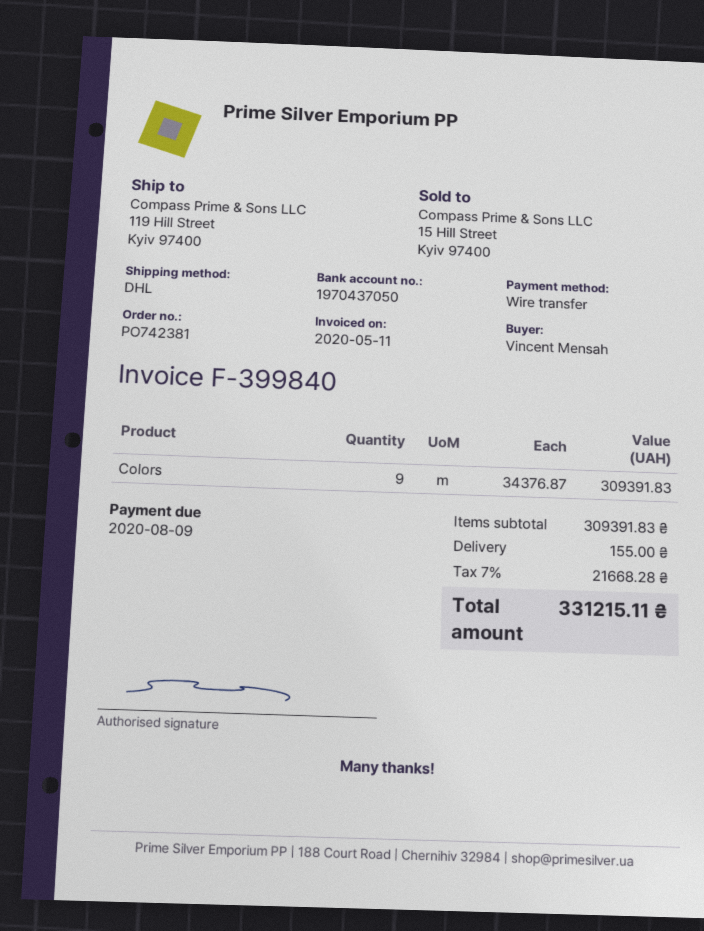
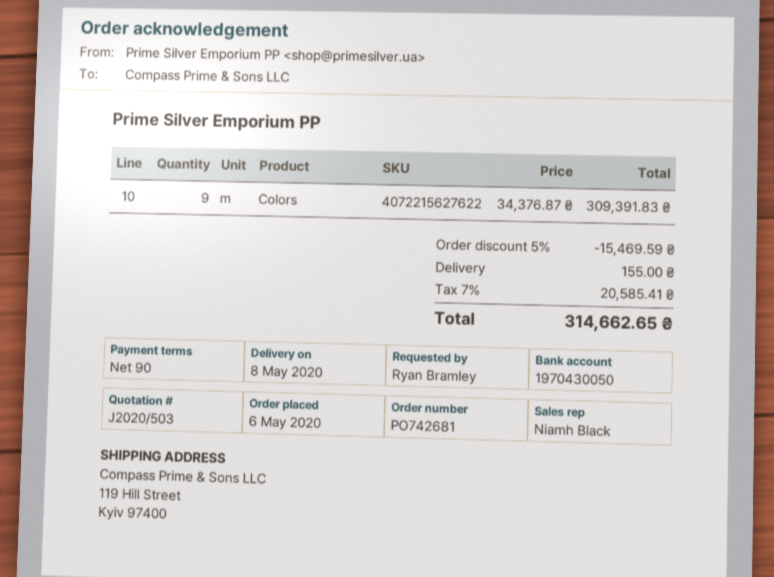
order number: PO742381 -> PO742681
ordered by: Vincent Mensah -> Ryan Bramley
bank account: 1970437050 -> 1970430050
discount: none -> 5% = 15469.59
tax: 7% = 21668.28 -> 7% = 20585.41
total: 331215.11 -> 314662.65

